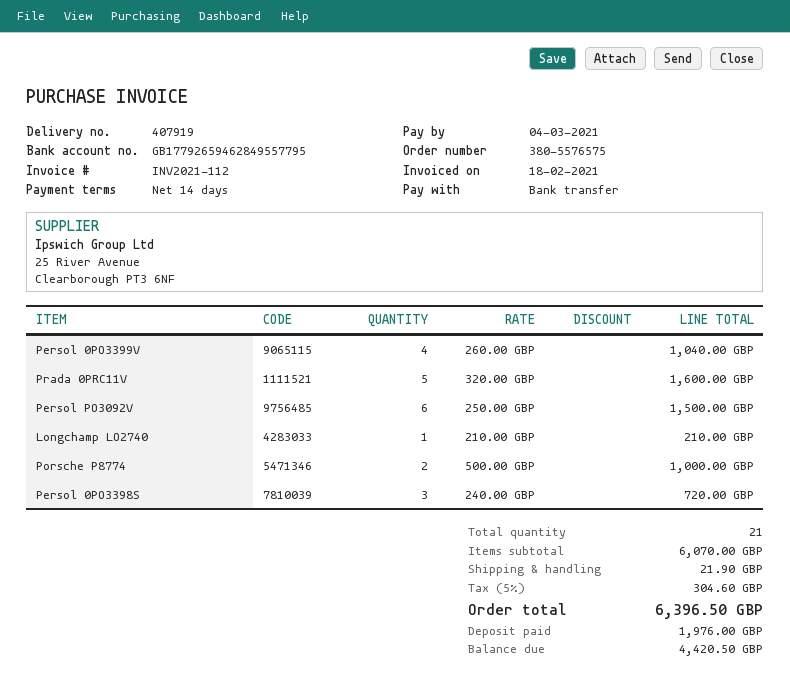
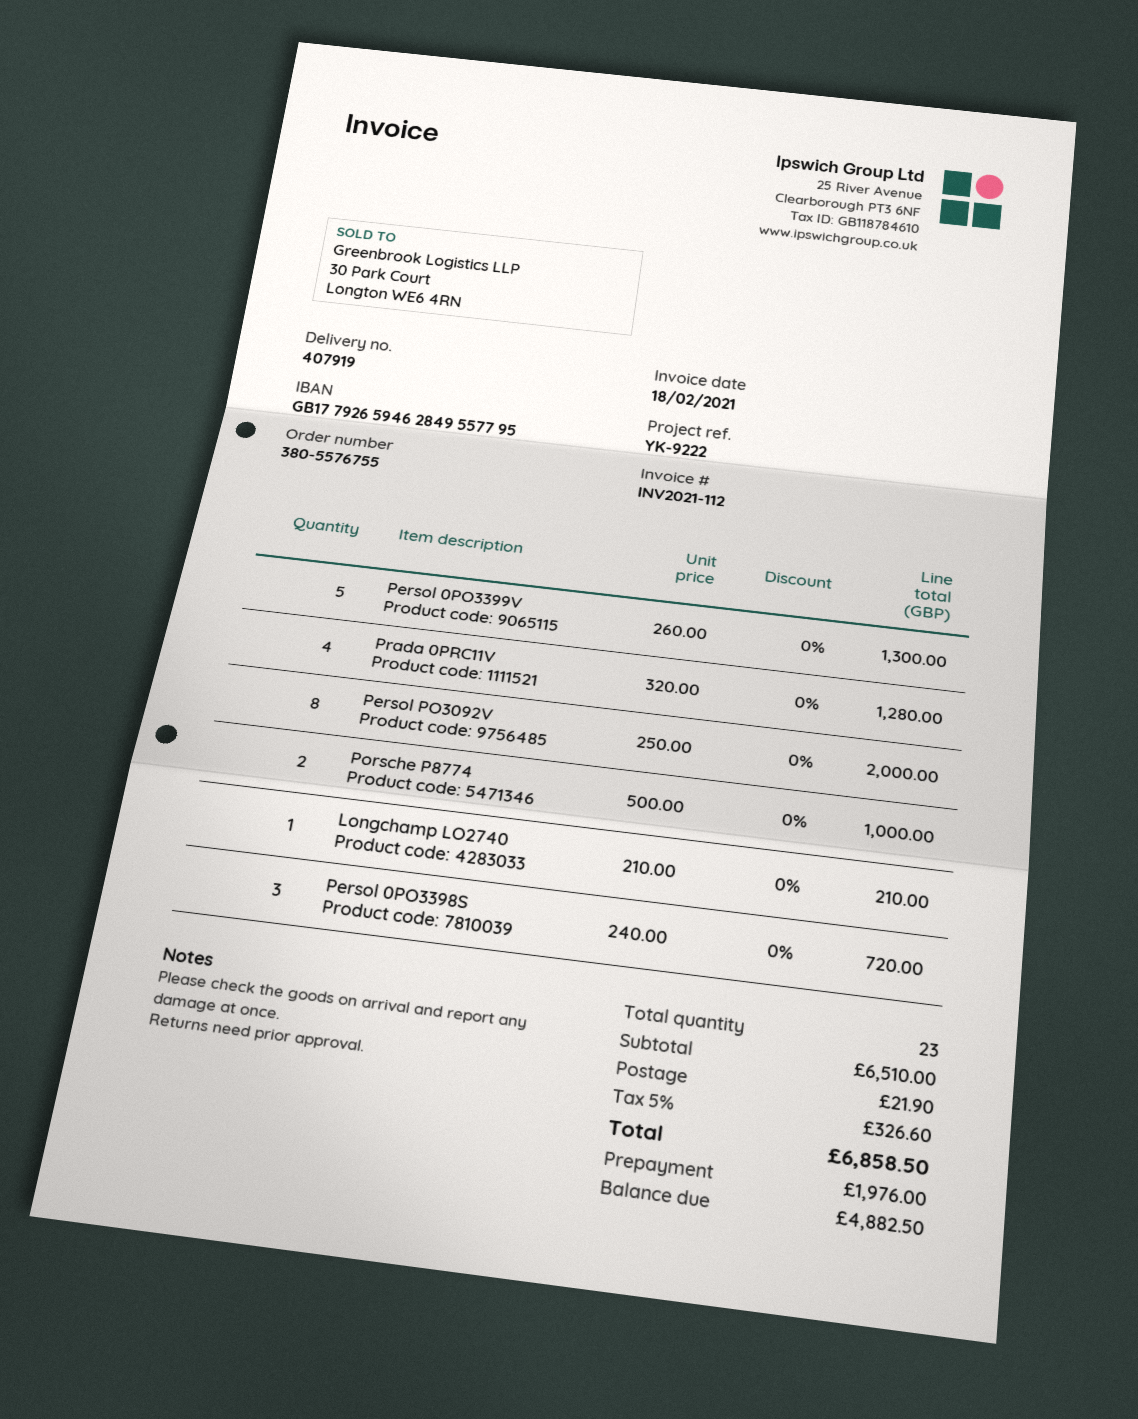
order number: 380-5576575 -> 380-5576755
Persol 0PO3399V: 4 x 260.00 = 1040.00 -> 5 x 260.00 = 1300.00
Prada 0PRC11V: 5 x 320.00 = 1600.00 -> 4 x 320.00 = 1280.00
Persol PO3092V: 6 x 250.00 = 1500.00 -> 8 x 250.00 = 2000.00
total quantity: 21 -> 23
subtotal: 6070.00 -> 6510.00
tax: 5% = 304.60 -> 5% = 326.60
total: 6396.50 -> 6858.50
balance: 4420.50 -> 4882.50

